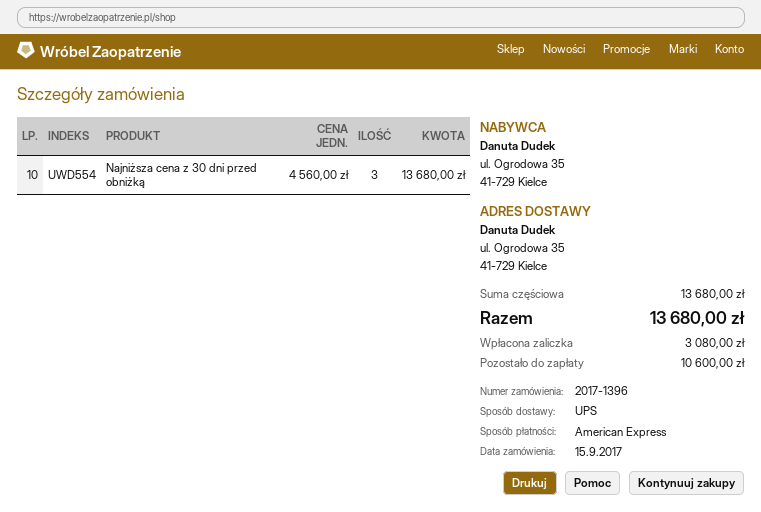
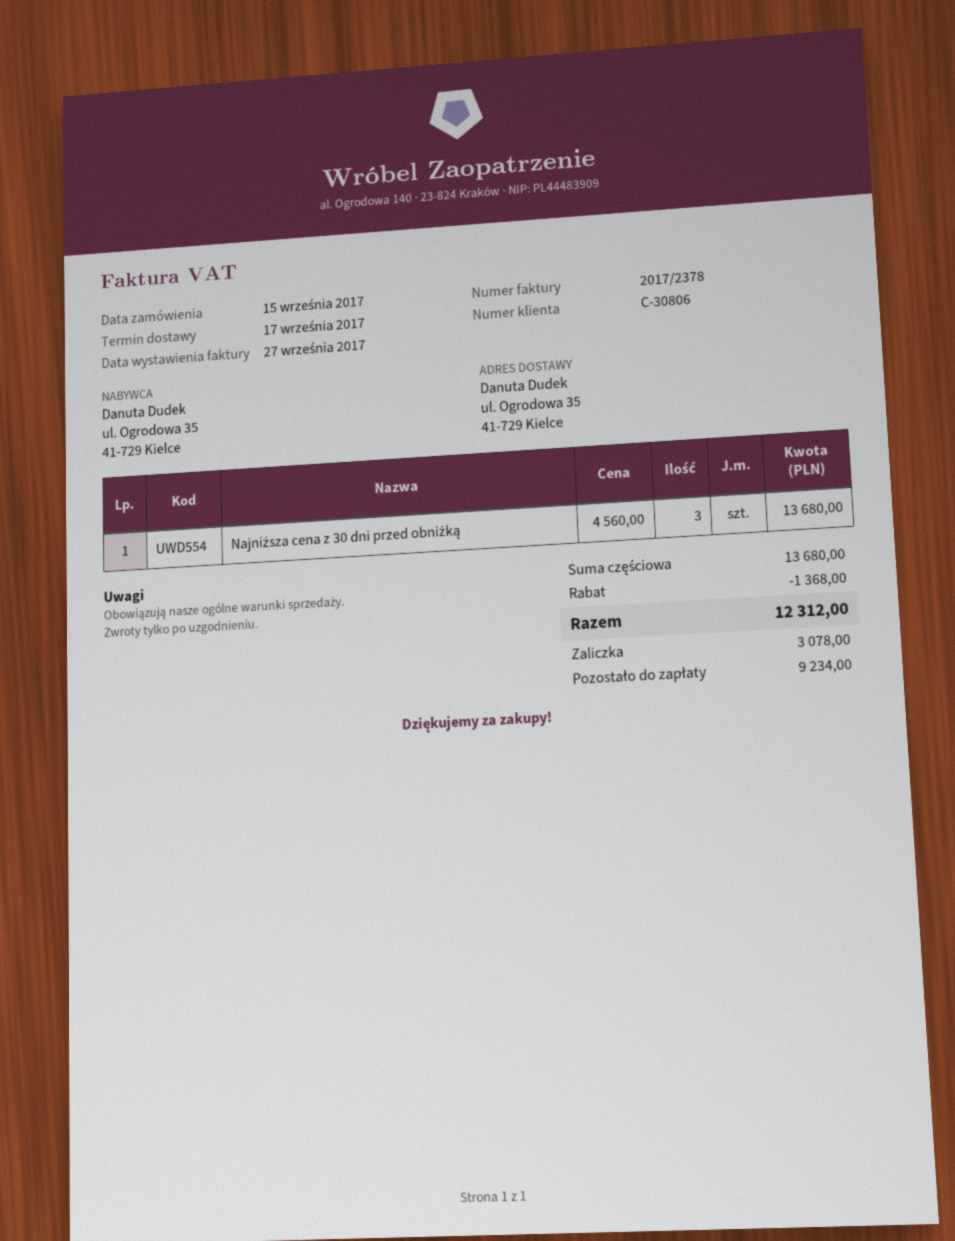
discount: none -> 1368.00
total: 13680.00 -> 12312.00
deposit: 3080.00 -> 3078.00
balance: 10600.00 -> 9234.00

